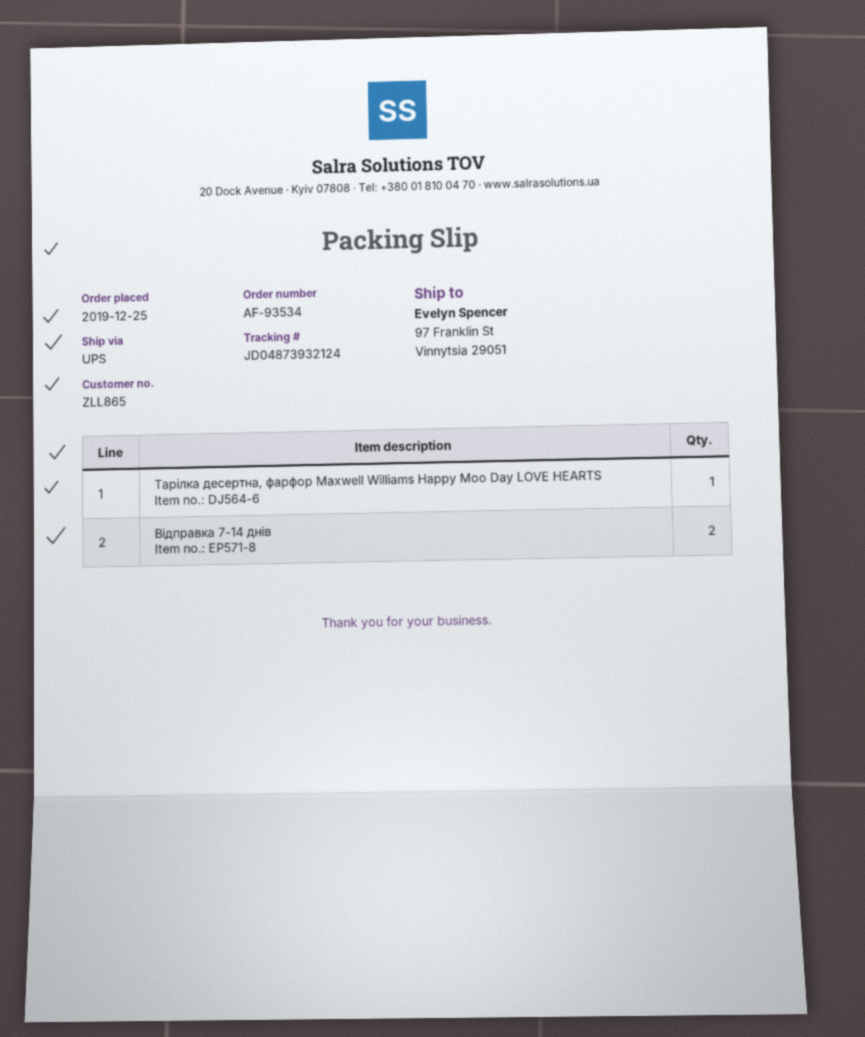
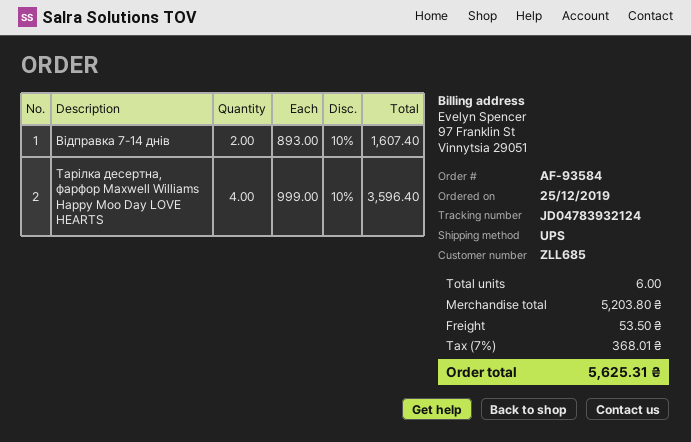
order number: AF-93534 -> AF-93584
customer number: ZLL865 -> ZLL685
tracking number: JD04873932124 -> JD04783932124
Тарілка десертна, фарфор Maxwell Williams Happy Moo Day LOVE HEARTS: 1 -> 4

